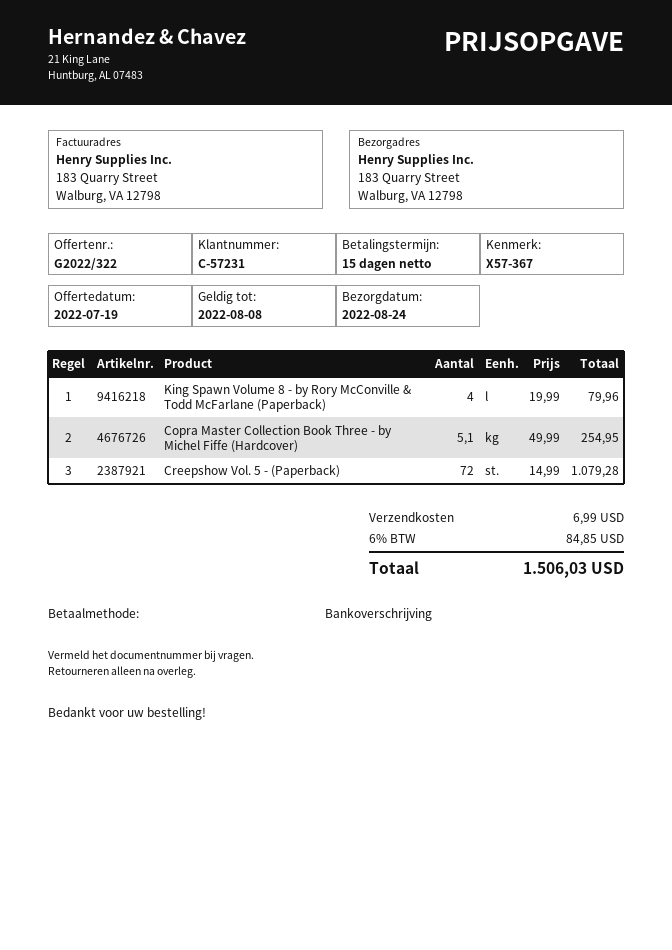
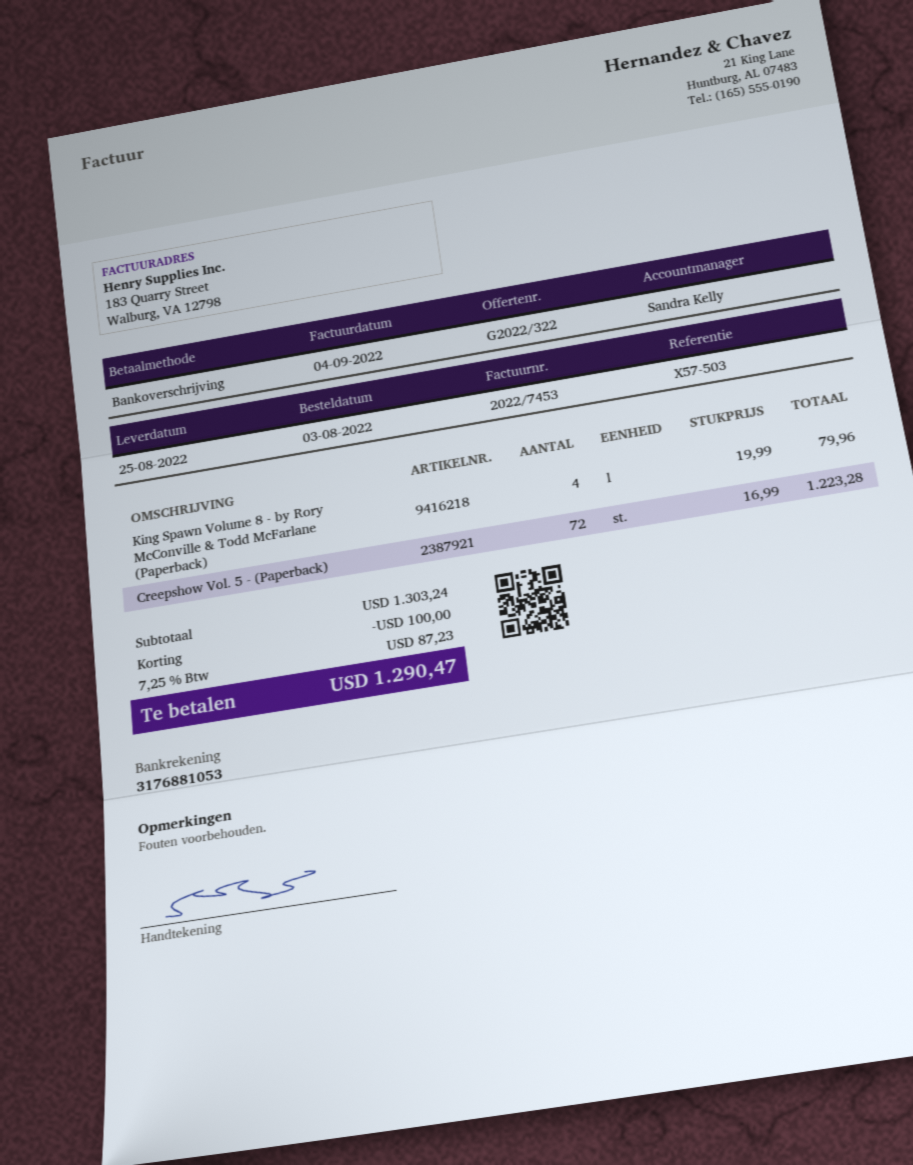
delivery date: 2022-08-24 -> 2022-08-25
reference: X57-367 -> X57-503
Copra Master Collection Book Three - by Michel Fiffe (Hardcover): 5.1 x 49.99 = 254.95 -> none
Creepshow Vol. 5 - (Paperback): 72 x 14.99 = 1079.28 -> 72 x 16.99 = 1223.28
discount: none -> 100.00
shipping: 6.99 -> none
tax: 6% = 84.85 -> 7.25% = 87.23
total: 1506.03 -> 1290.47

